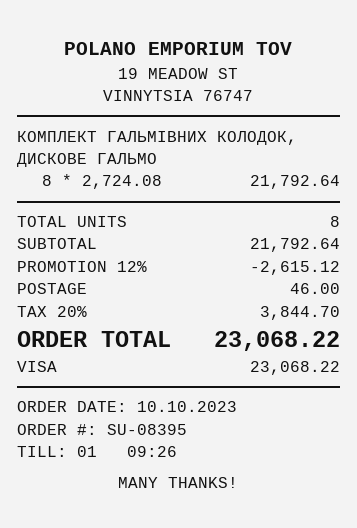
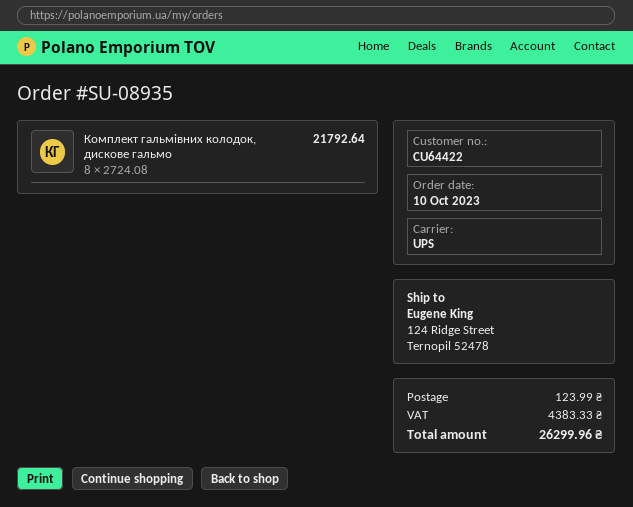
order number: SU-08395 -> SU-08935
discount: 12% = 2615.12 -> none
shipping: 46.00 -> 123.99
tax: 3844.70 -> 4383.33
total: 23068.22 -> 26299.96

